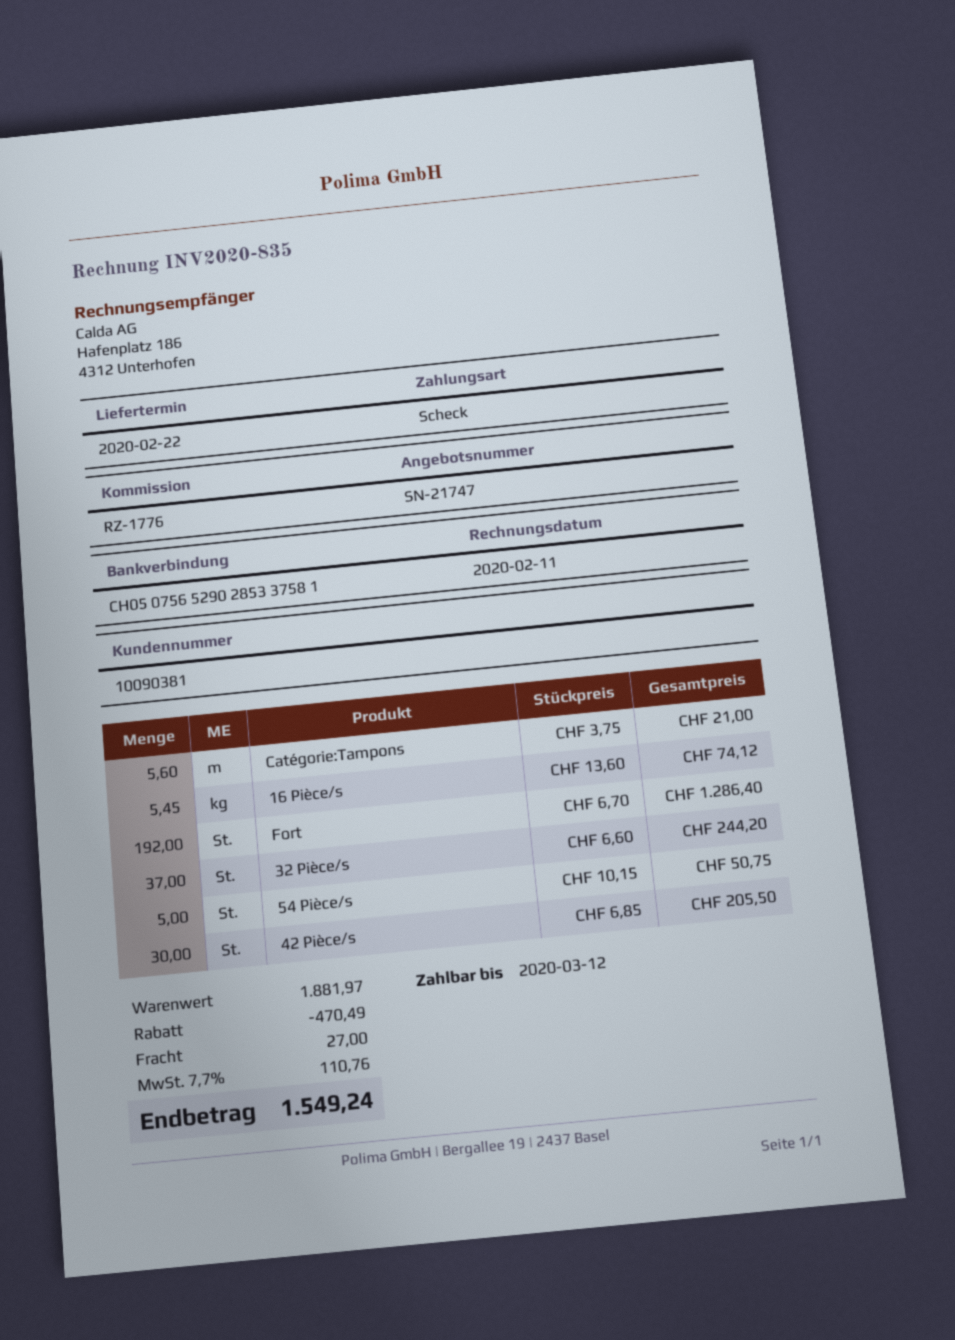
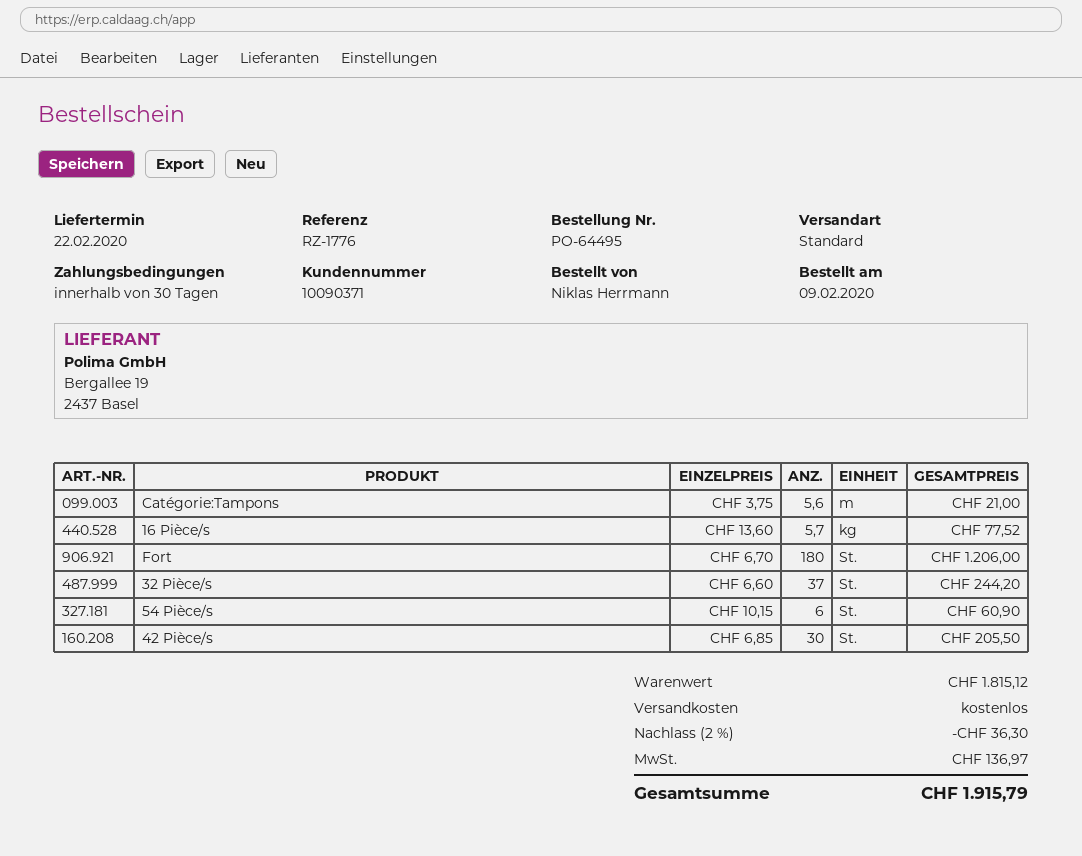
customer number: 10090381 -> 10090371
16 Pièce/s: 5.45 x 13.60 = 74.12 -> 5.7 x 13.60 = 77.52
Fort: 192 x 6.70 = 1286.40 -> 180 x 6.70 = 1206.00
54 Pièce/s: 5 x 10.15 = 50.75 -> 6 x 10.15 = 60.90
subtotal: 1881.97 -> 1815.12
discount: 470.49 -> 36.30
shipping: 27.00 -> 0.00
tax: 110.76 -> 136.97
total: 1549.24 -> 1915.79

